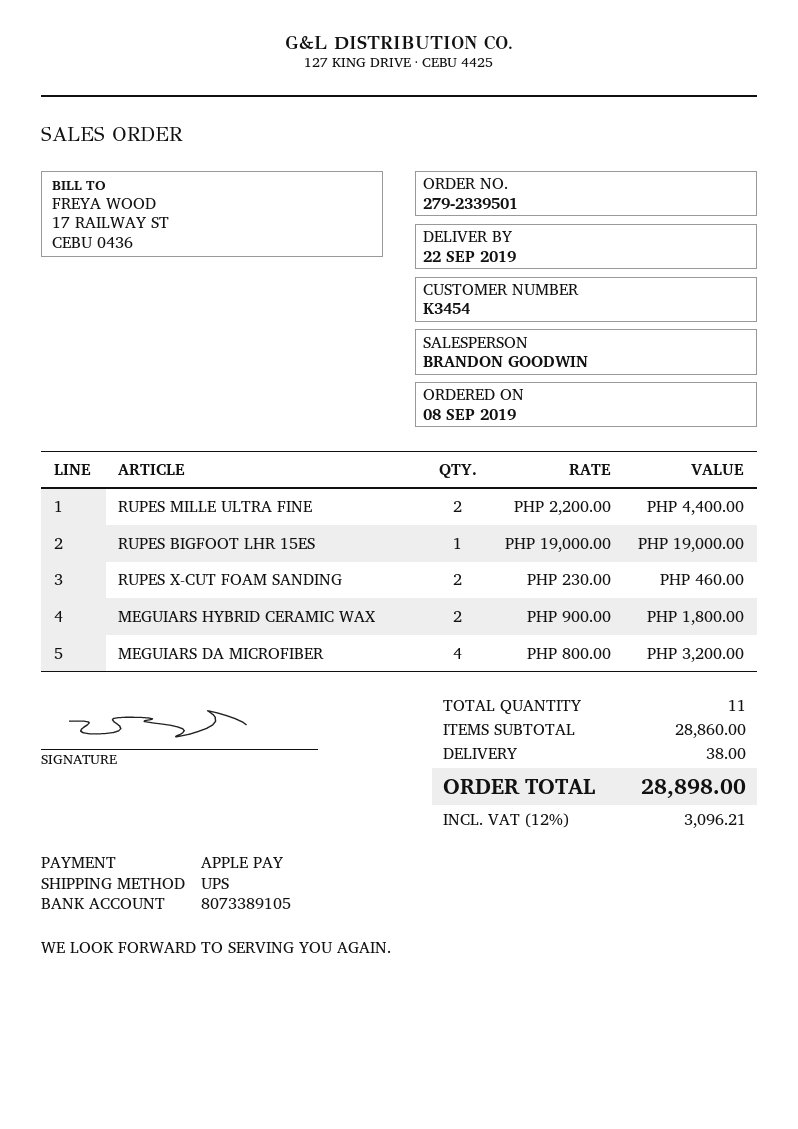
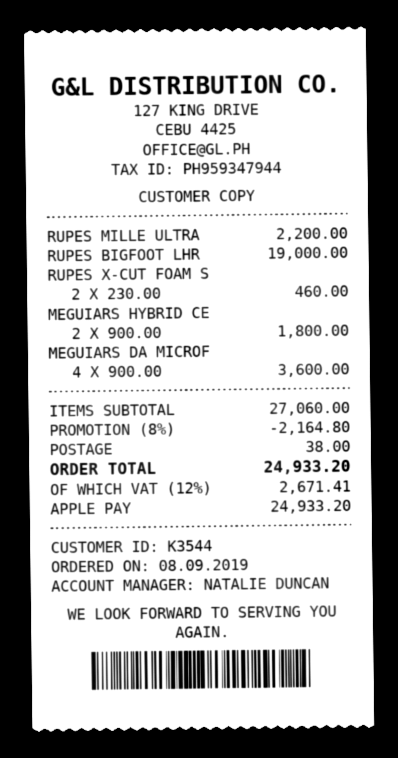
customer number: K3454 -> K3544
sales rep: BRANDON GOODWIN -> NATALIE DUNCAN
RUPES MILLE ULTRA FINE: 2 x 2200.00 = 4400.00 -> 1 x 2200.00 = 2200.00
MEGUIARS DA MICROFIBER: 4 x 800.00 = 3200.00 -> 4 x 900.00 = 3600.00
subtotal: 28860.00 -> 27060.00
discount: none -> 8% = 2164.80
tax: 12% = 3096.21 -> 12% = 2671.41
total: 28898.00 -> 24933.20

